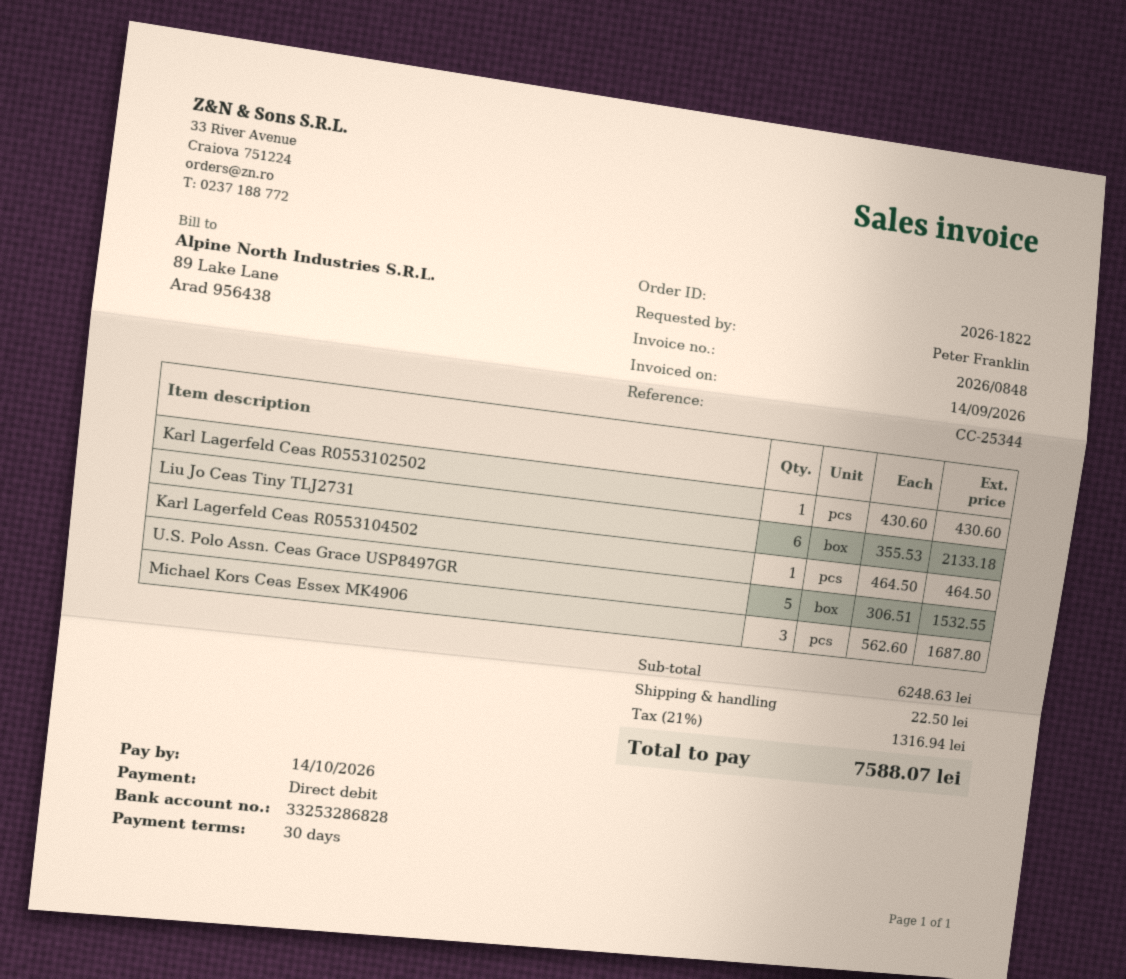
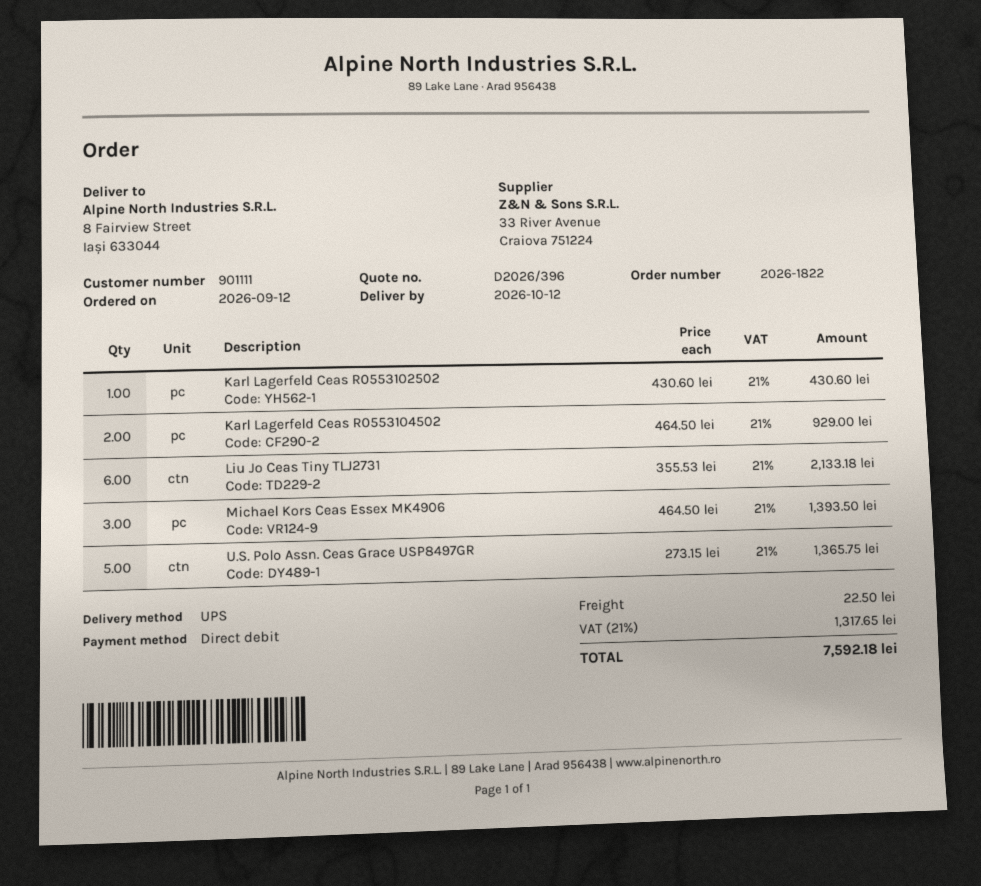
Karl Lagerfeld Ceas R0553104502: 1 x 464.50 = 464.50 -> 2 x 464.50 = 929.00
U.S. Polo Assn. Ceas Grace USP8497GR: 5 x 306.51 = 1532.55 -> 5 x 273.15 = 1365.75
Michael Kors Ceas Essex MK4906: 3 x 562.60 = 1687.80 -> 3 x 464.50 = 1393.50
tax: 21% = 1316.94 -> 21% = 1317.65
total: 7588.07 -> 7592.18

